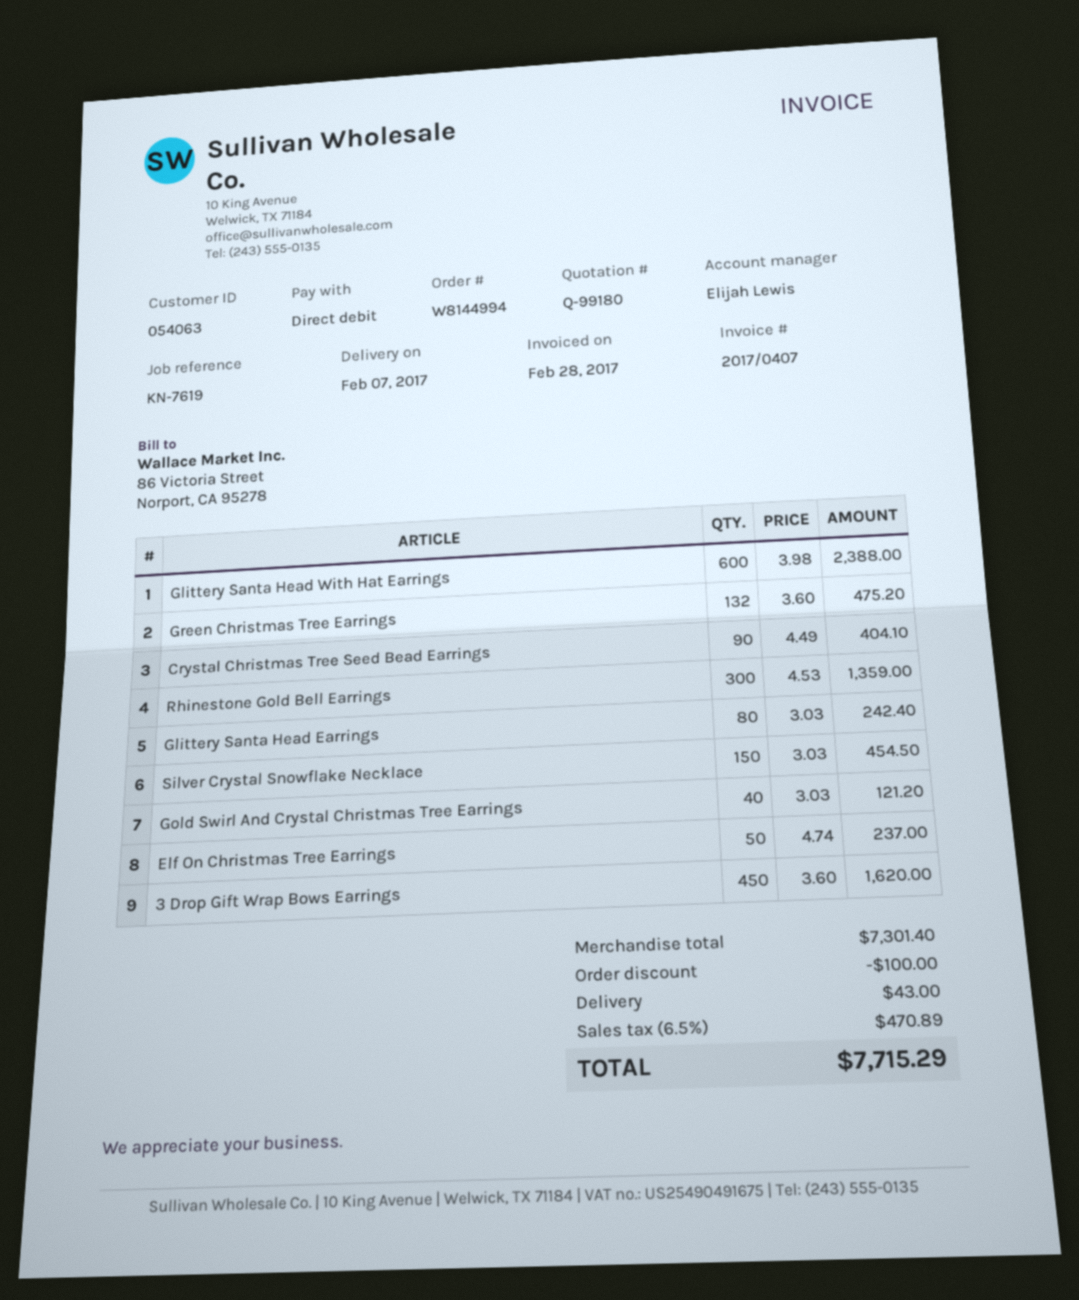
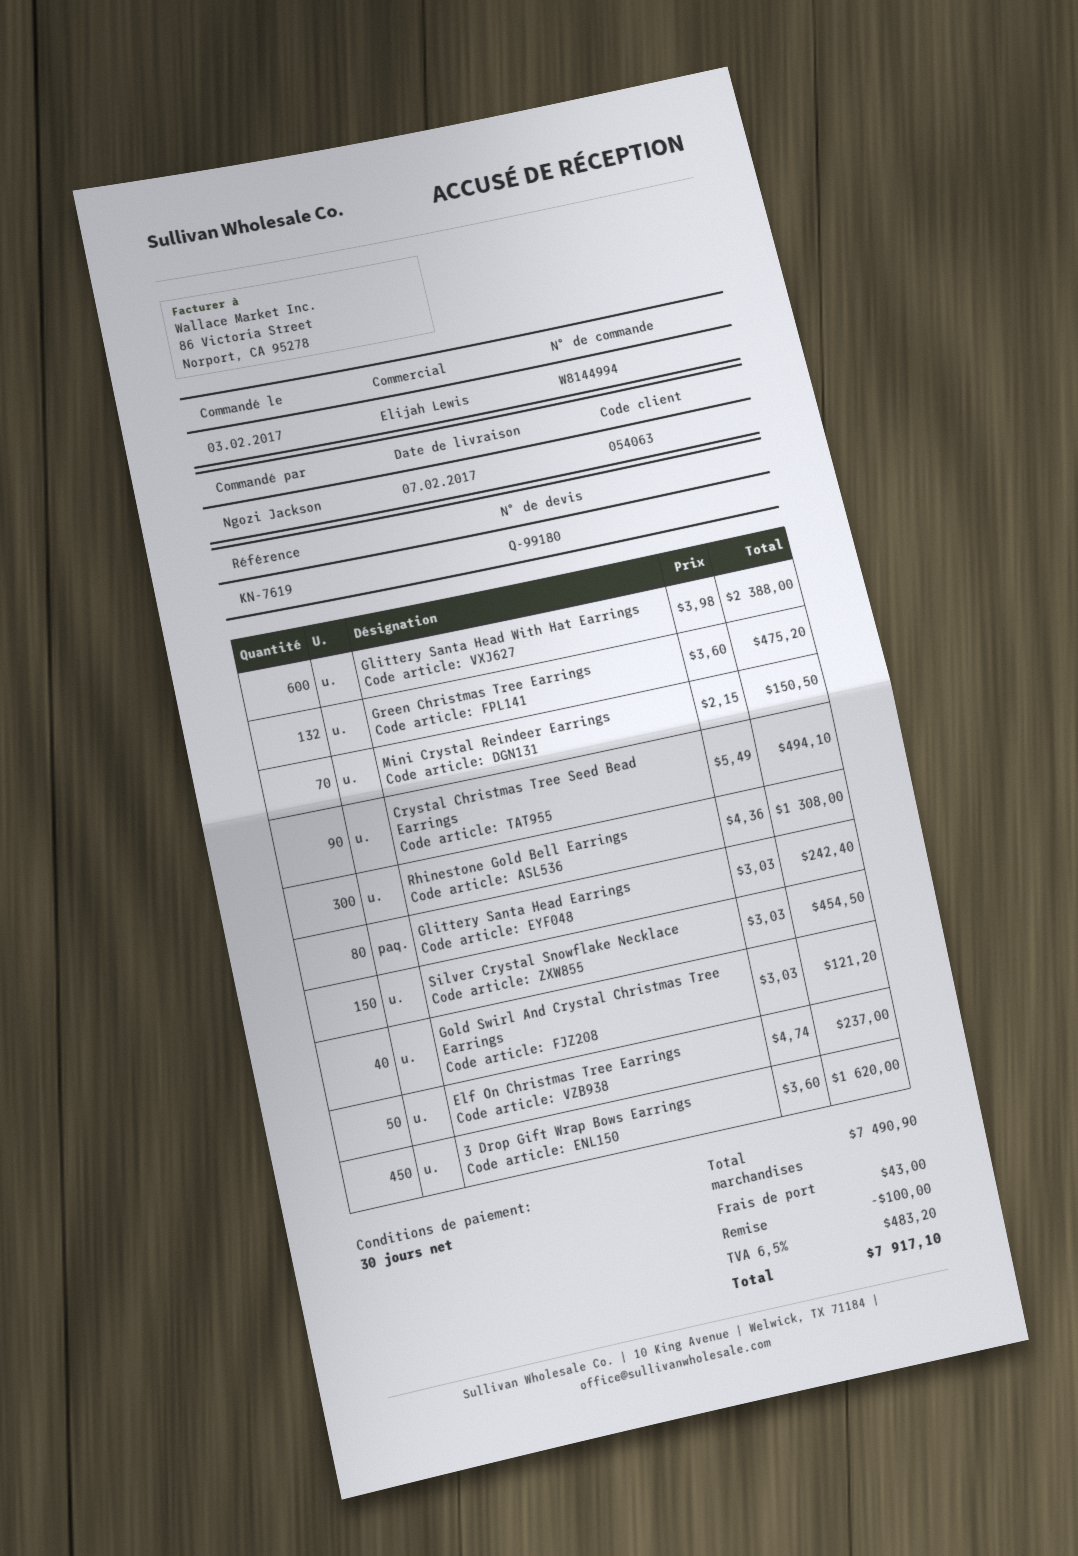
Crystal Christmas Tree Seed Bead Earrings: 90 x 4.49 = 404.10 -> 90 x 5.49 = 494.10
Rhinestone Gold Bell Earrings: 300 x 4.53 = 1359.00 -> 300 x 4.36 = 1308.00
Mini Crystal Reindeer Earrings: none -> 70 x 2.15 = 150.50
subtotal: 7301.40 -> 7490.90
tax: 6.5% = 470.89 -> 6.5% = 483.20
total: 7715.29 -> 7917.10

